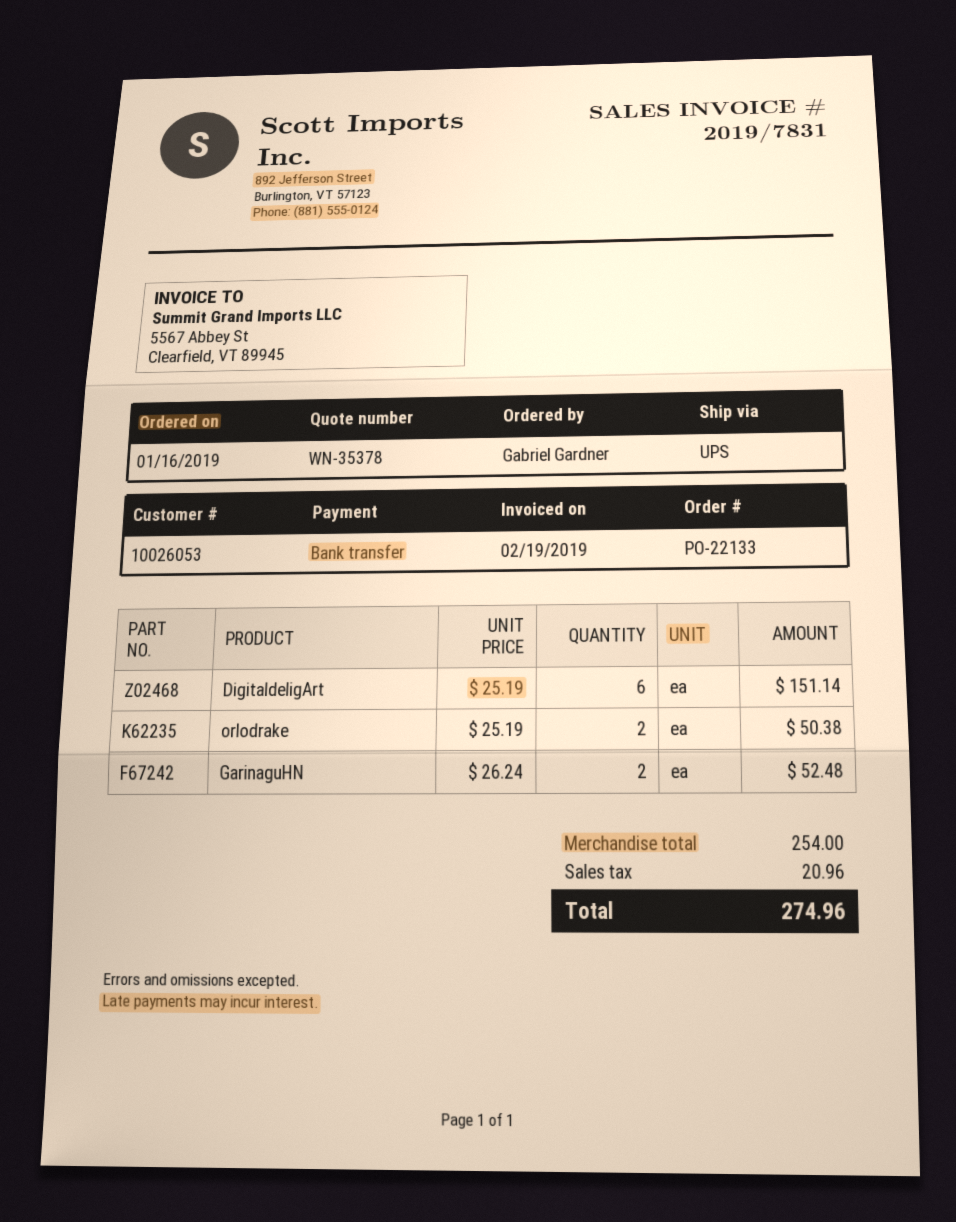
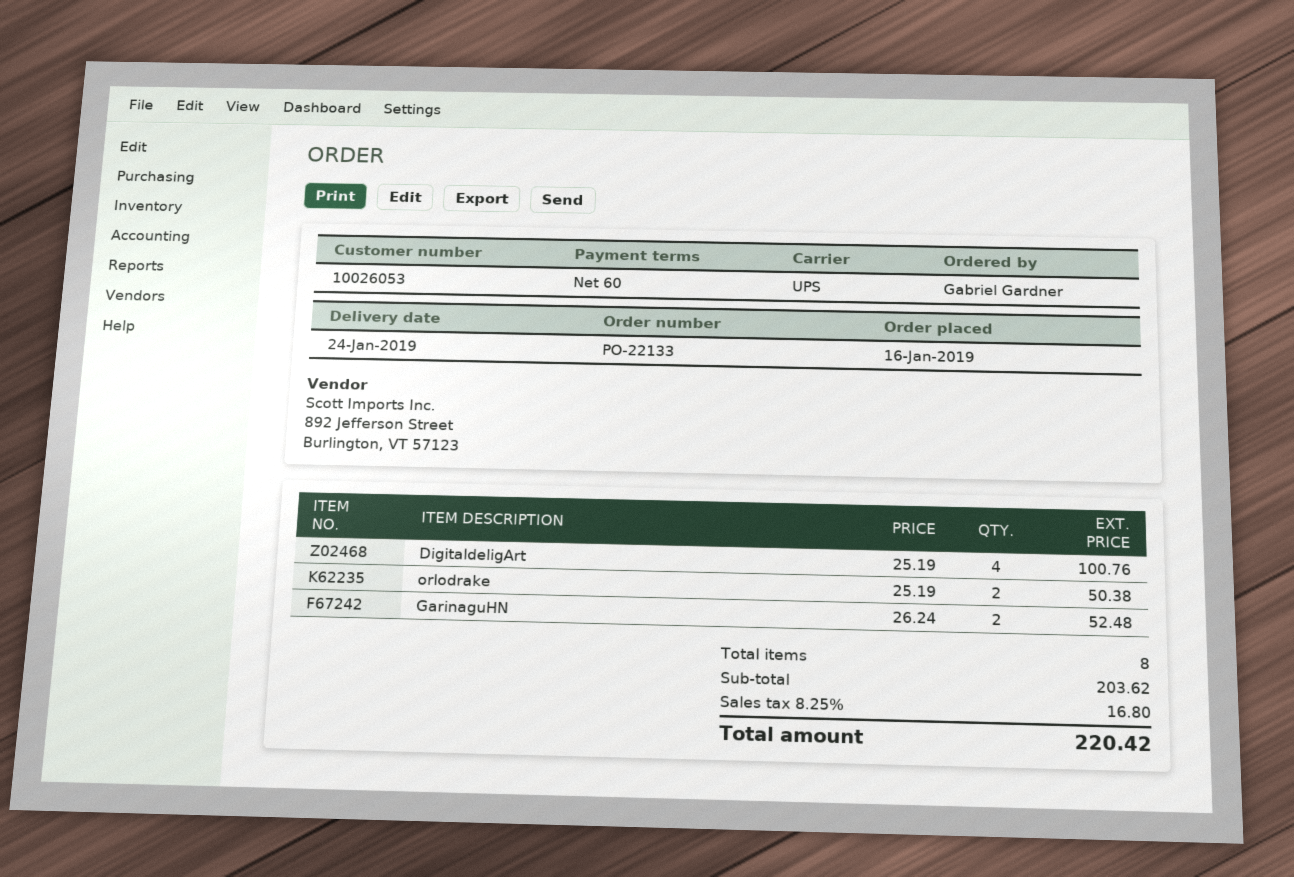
DigitaldeligArt: 6 x 25.19 = 151.14 -> 4 x 25.19 = 100.76
subtotal: 254.00 -> 203.62
tax: 20.96 -> 16.80
total: 274.96 -> 220.42

